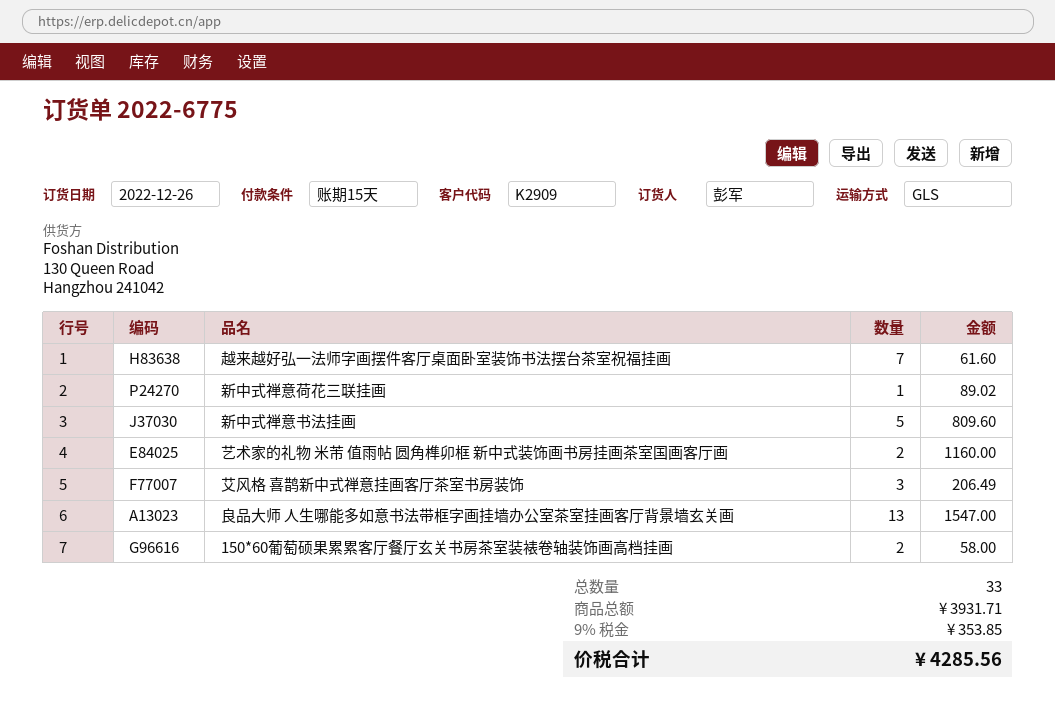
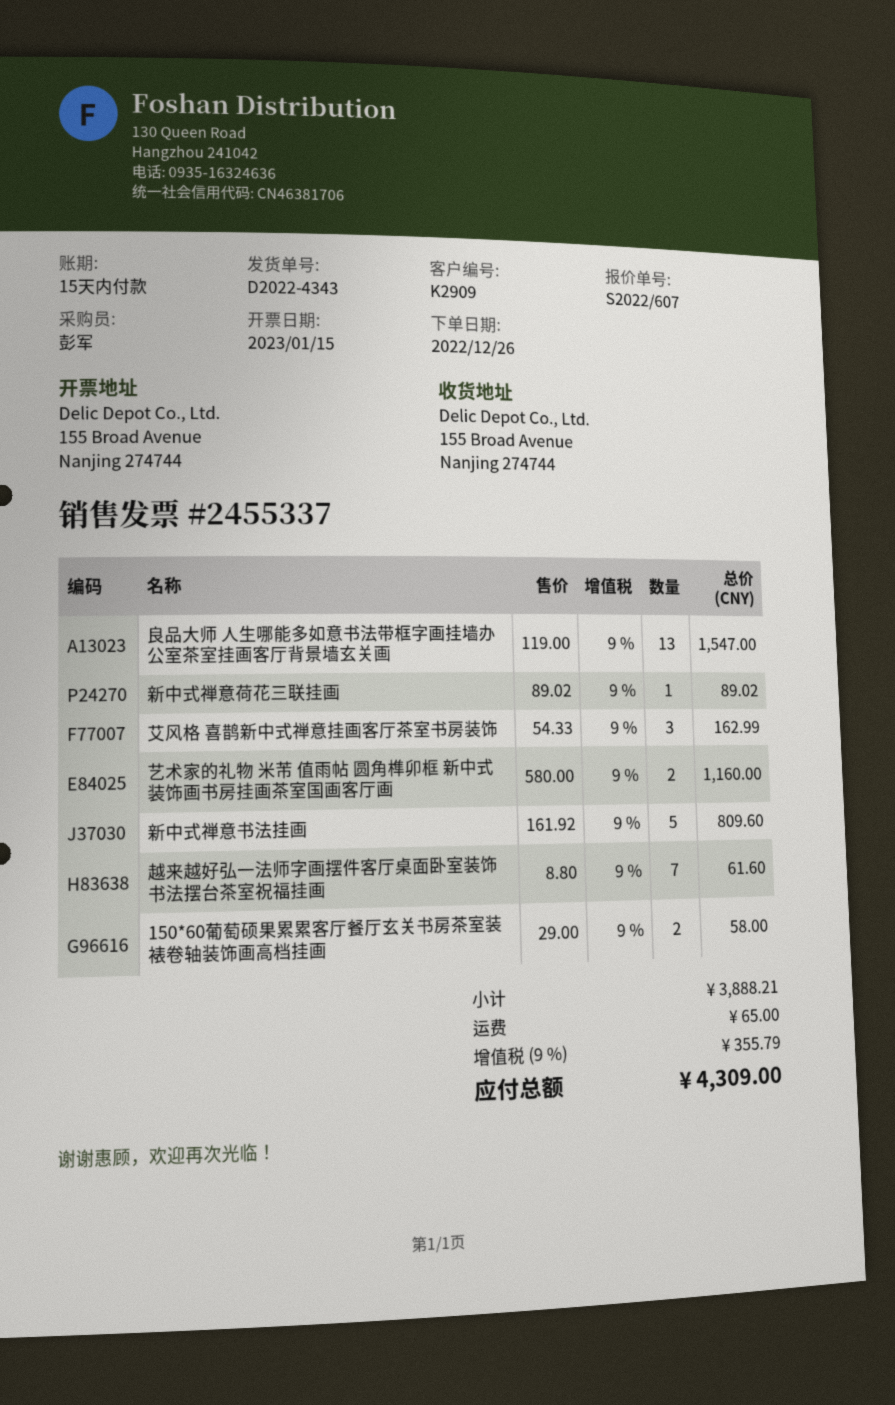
艾风格 喜鹊新中式禅意挂画客厅茶室书房装饰: 3 for 206.49 -> 3 for 162.99
subtotal: 3931.71 -> 3888.21
shipping: none -> 65.00
tax: 9% = 353.85 -> 9% = 355.79
total: 4285.56 -> 4309.00

